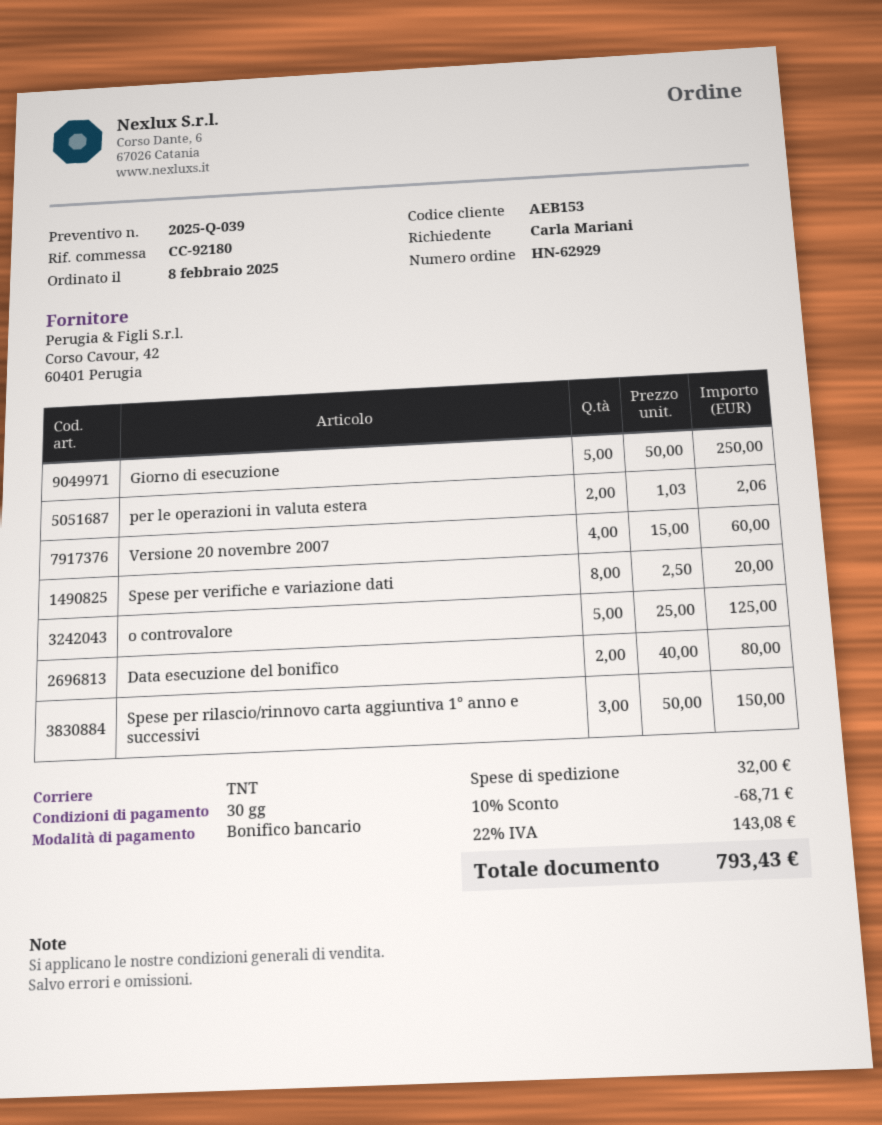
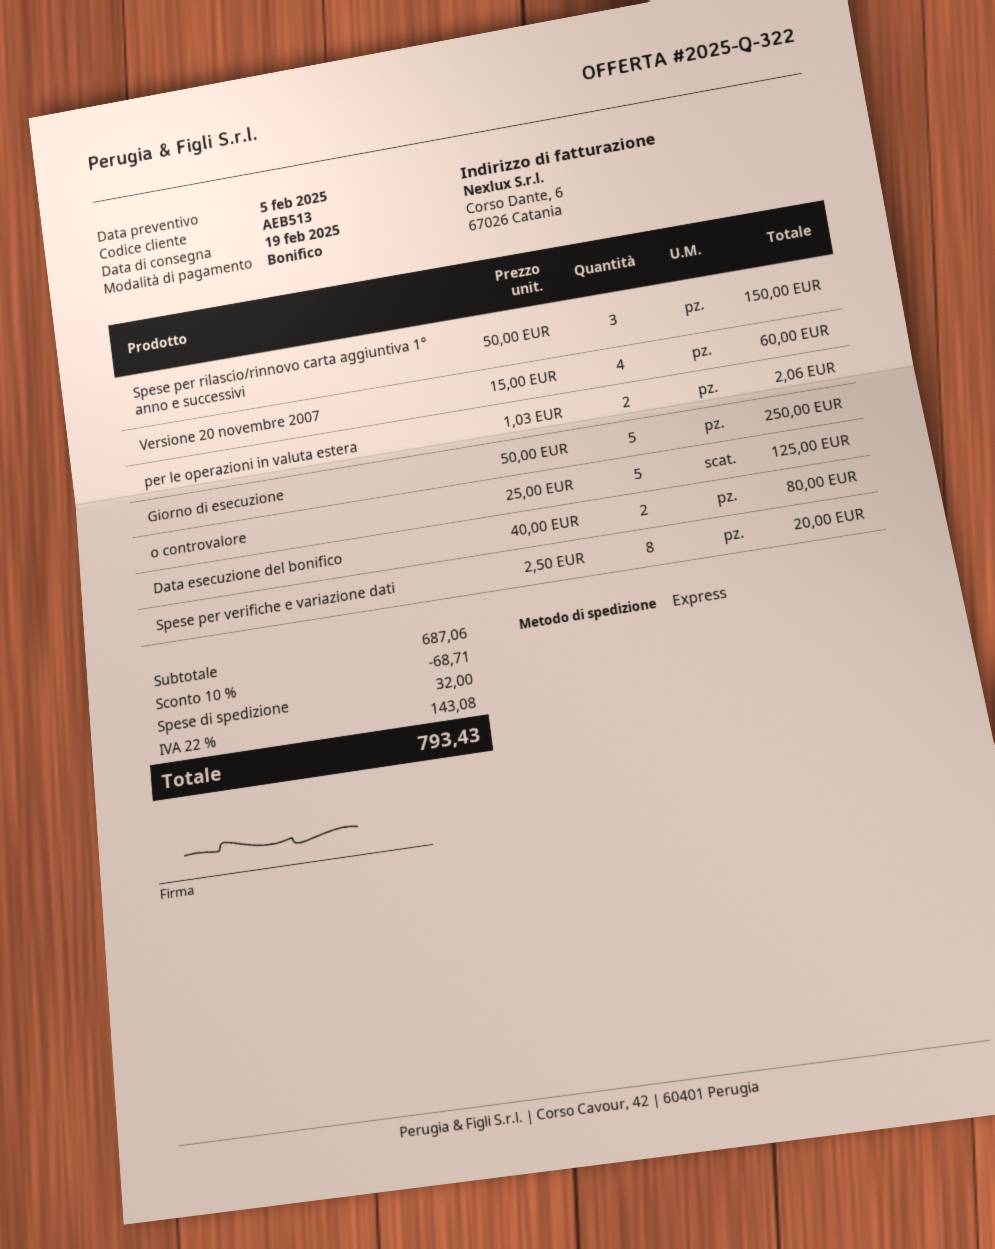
quote number: 2025-Q-039 -> 2025-Q-322
customer number: AEB153 -> AEB513
shipping method: TNT -> express

